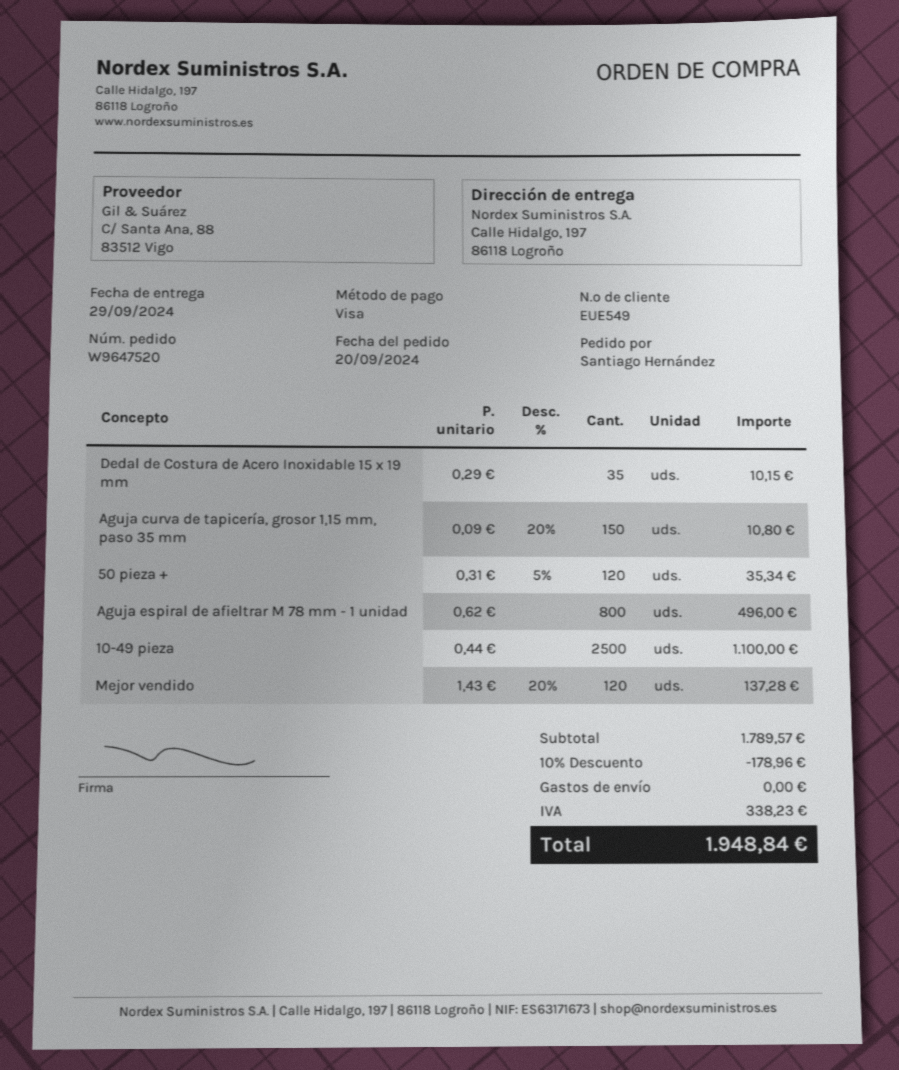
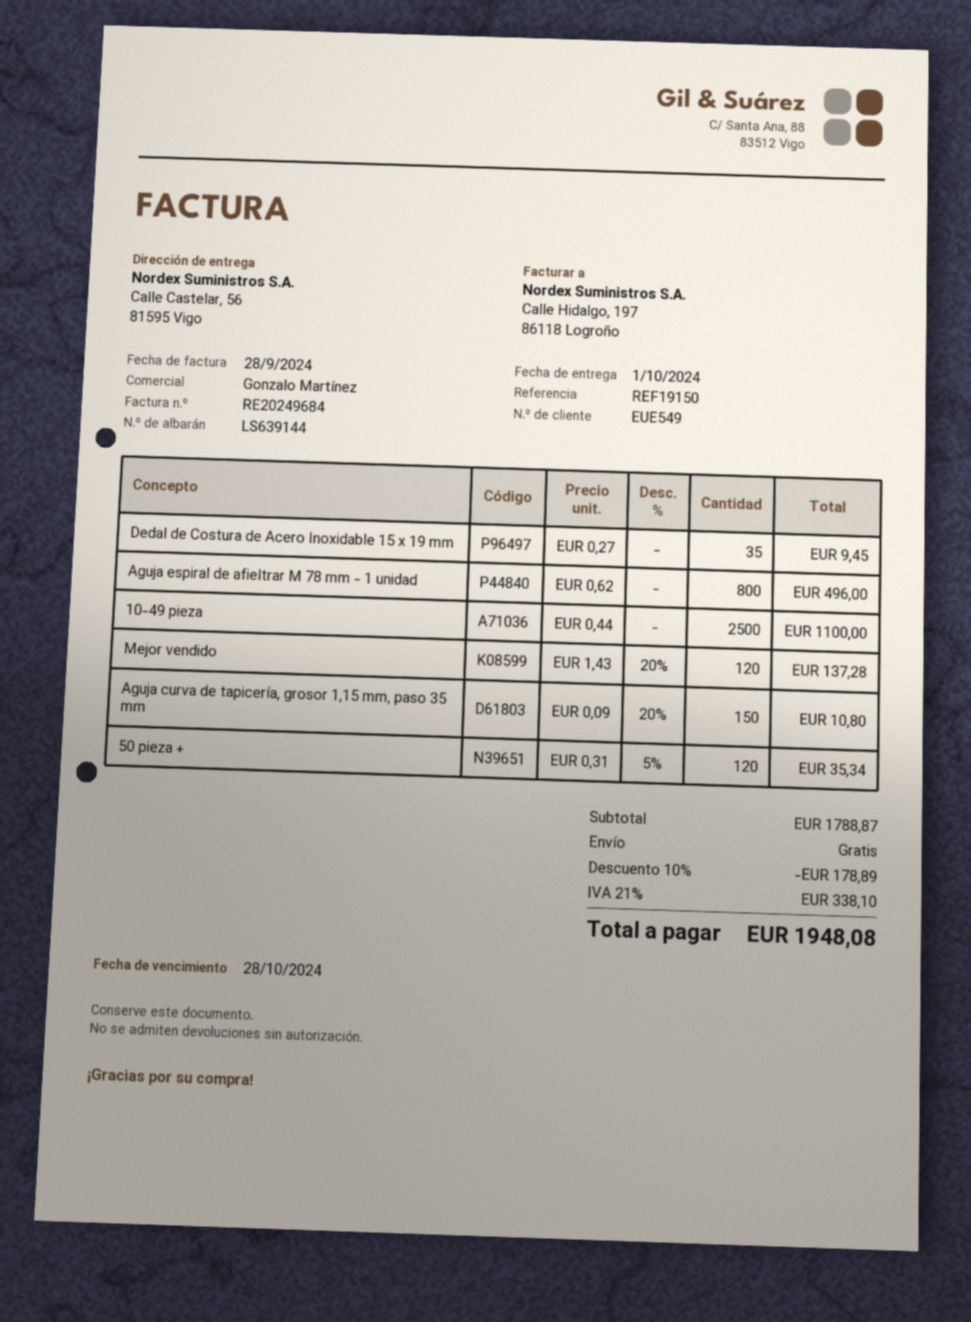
delivery date: 2024-09-29 -> 2024-10-01
ship to: Calle Hidalgo, 197, 86118 Logroño -> Calle Castelar, 56, 81595 Vigo
Dedal de Costura de Acero Inoxidable 15 x 19 mm: 35 x 0.29 = 10.15 -> 35 x 0.27 = 9.45
subtotal: 1789.57 -> 1788.87
discount: 10% = 178.96 -> 10% = 178.89
tax: 338.23 -> 338.10
total: 1948.84 -> 1948.08

